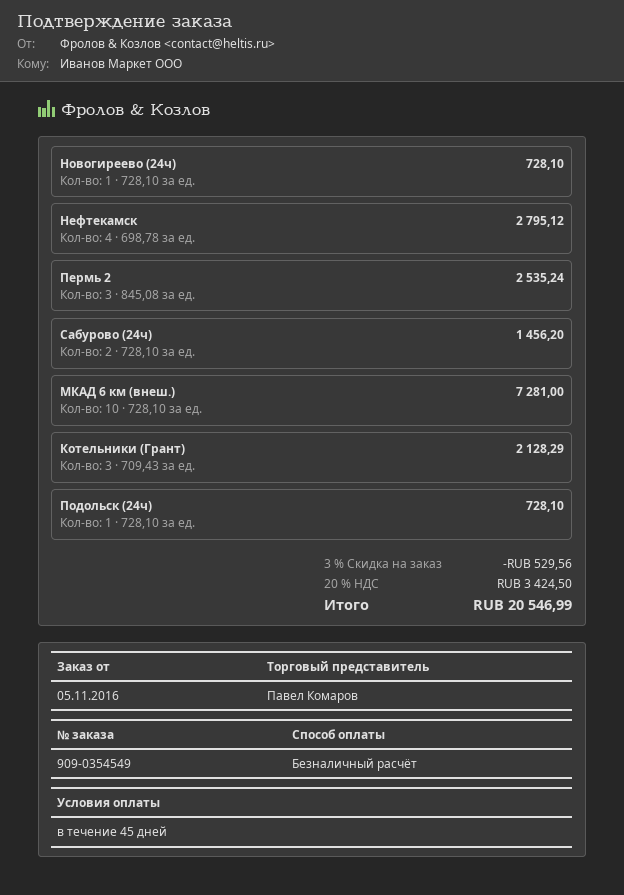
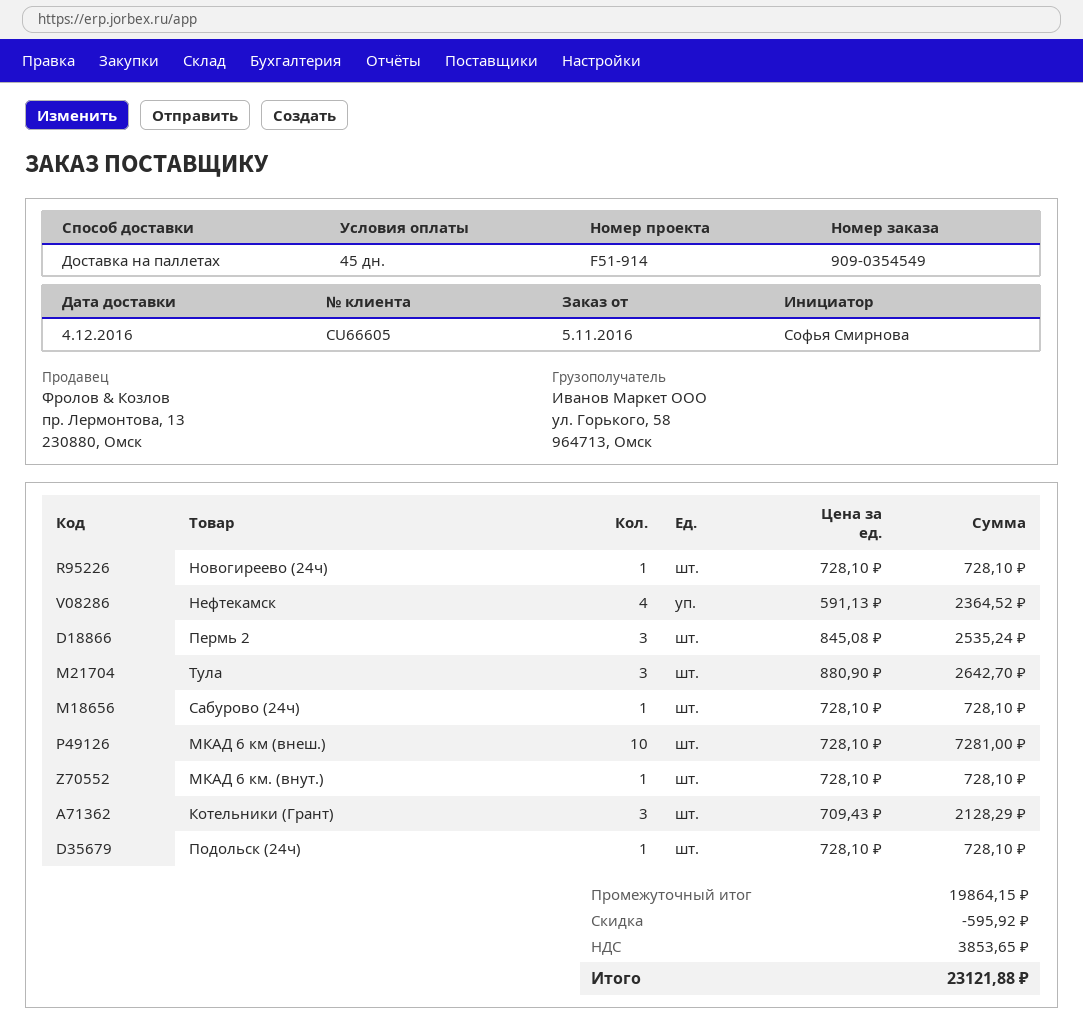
Нефтекамск: 4 x 698.78 = 2795.12 -> 4 x 591.13 = 2364.52
Сабурово (24ч): 2 x 728.10 = 1456.20 -> 1 x 728.10 = 728.10
Тула: none -> 3 x 880.90 = 2642.70
МКАД 6 км. (внут.): none -> 1 x 728.10 = 728.10
discount: 529.56 -> 595.92
tax: 3424.50 -> 3853.65
total: 20546.99 -> 23121.88

